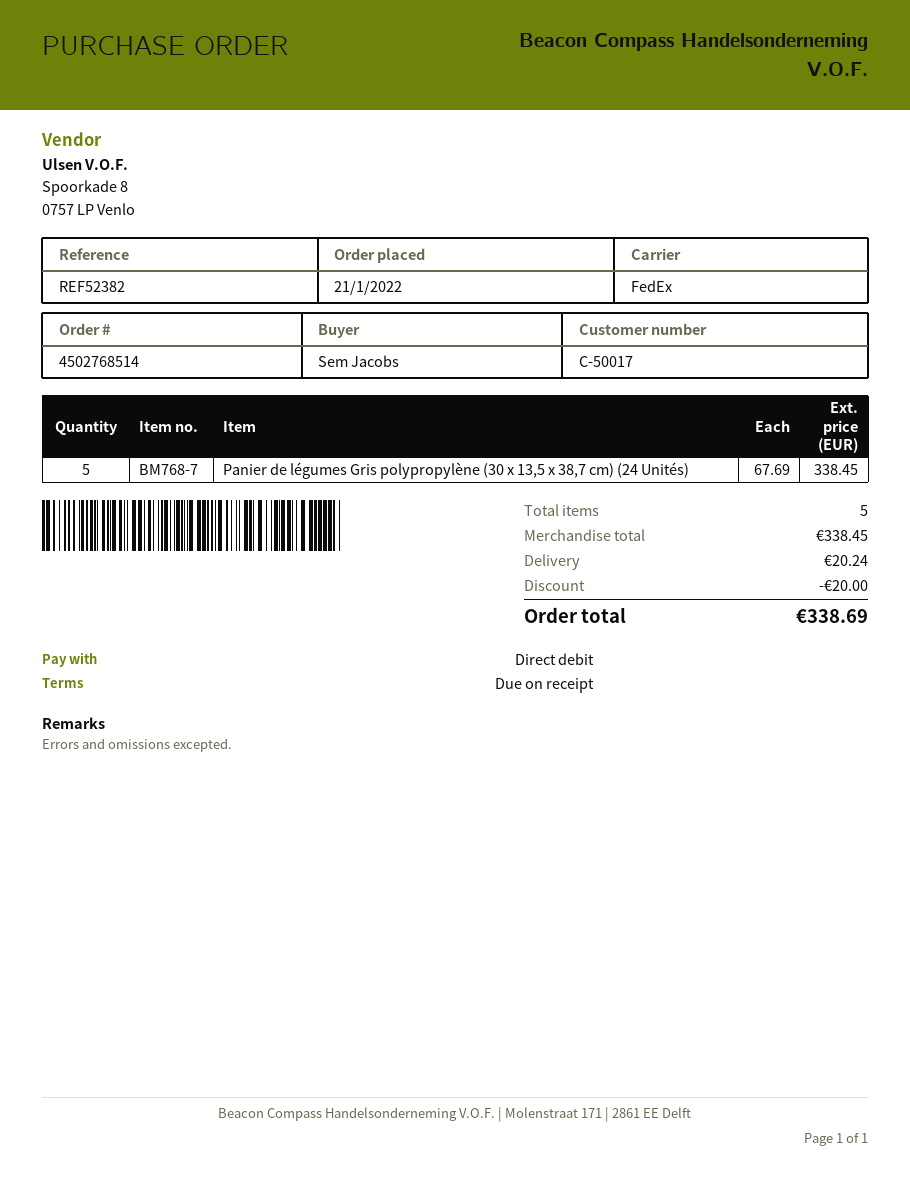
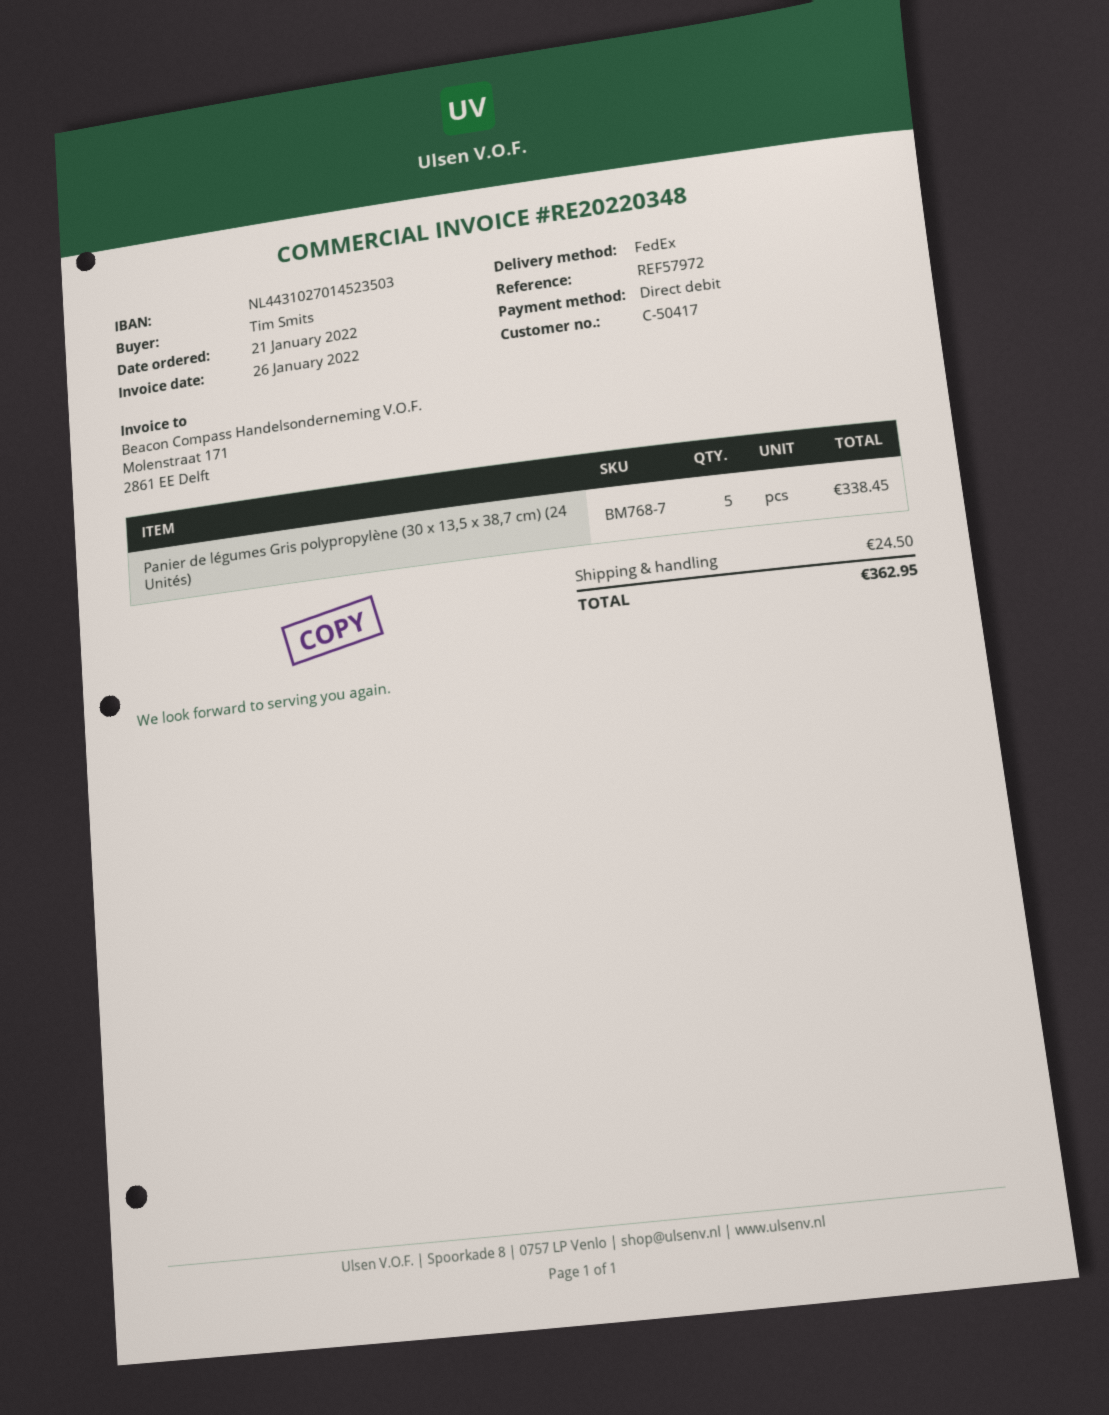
customer number: C-50017 -> C-50417
reference: REF52382 -> REF57972
ordered by: Sem Jacobs -> Tim Smits
discount: 20.00 -> none
shipping: 20.24 -> 24.50
total: 338.69 -> 362.95

